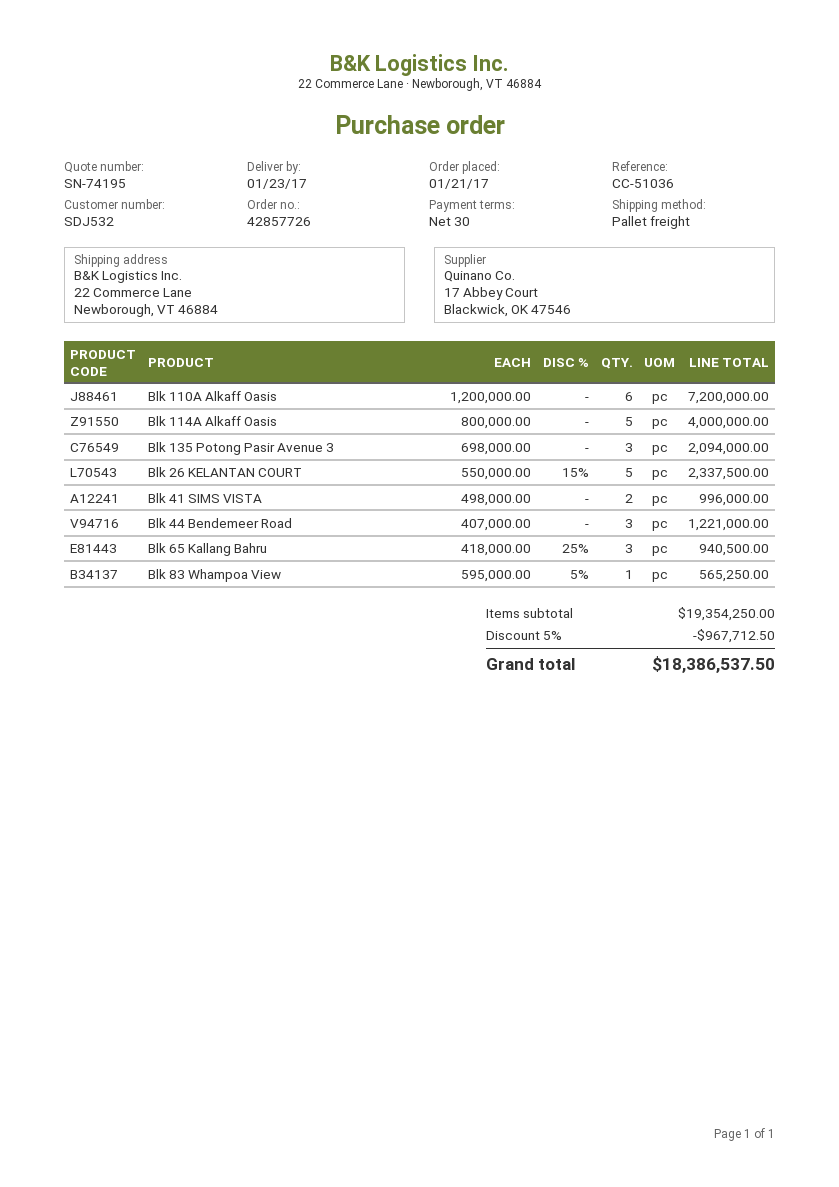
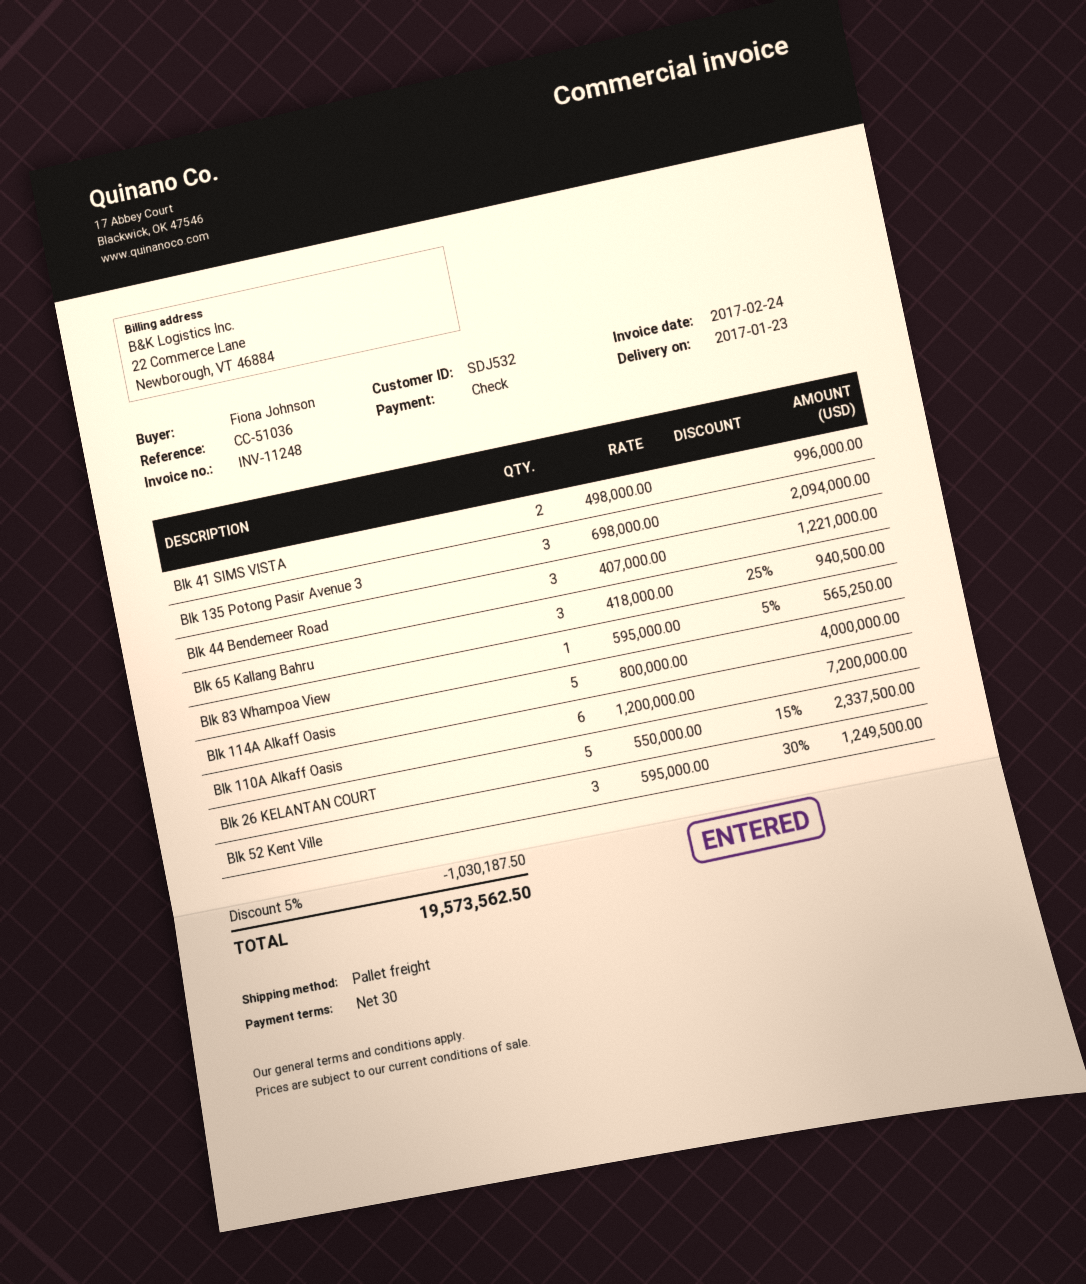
Blk 52 Kent Ville: none -> 3 x 595000.00 - 30% = 1249500.00
discount: 5% = 967712.50 -> 5% = 1030187.50
total: 18386537.50 -> 19573562.50

